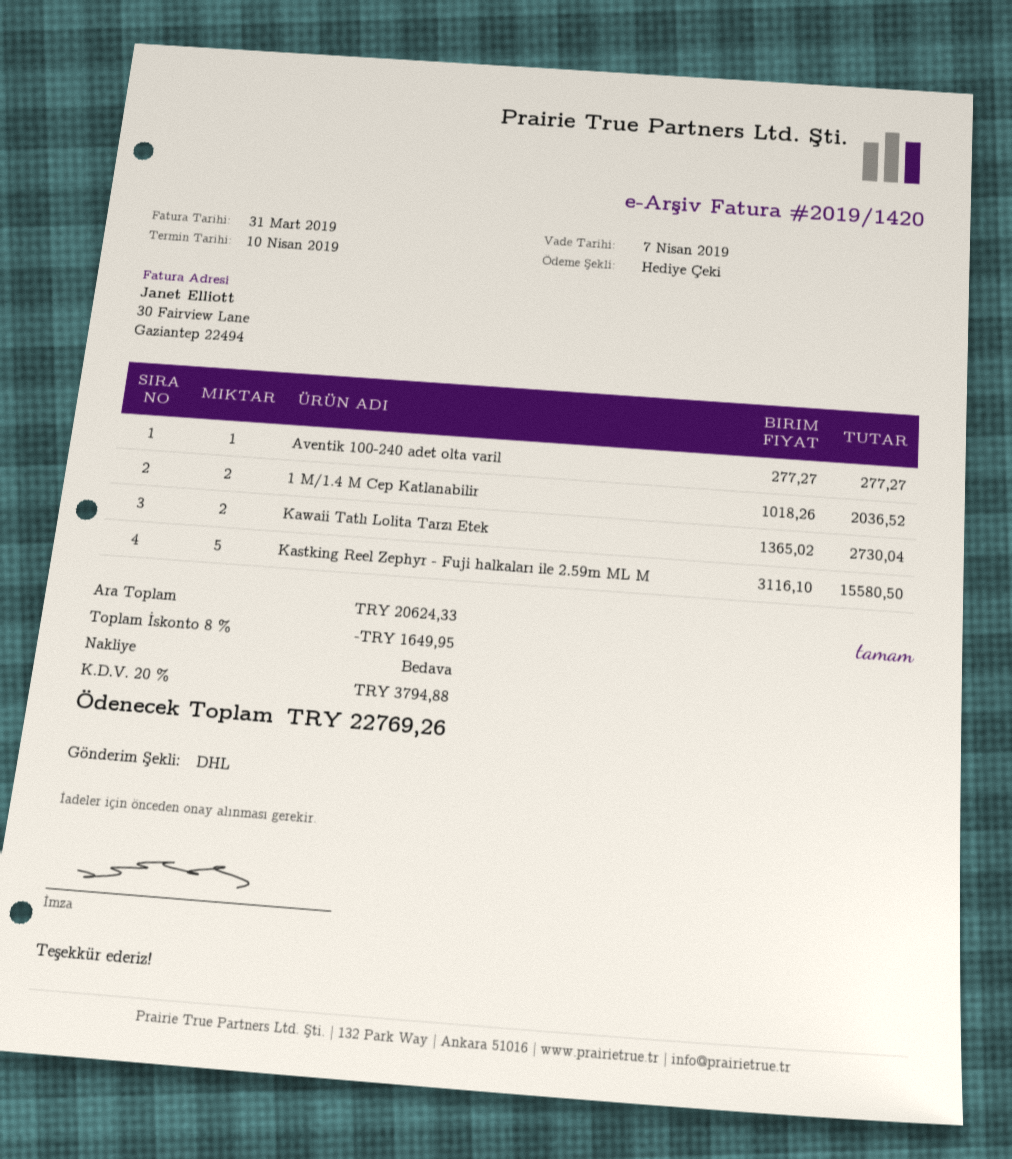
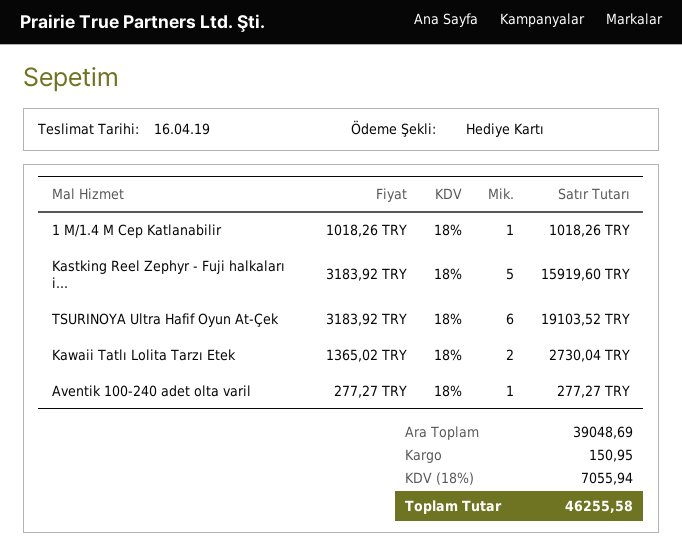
delivery date: 2019-04-10 -> 2019-04-16
1 M/1.4 M Cep Katlanabilir: 2 x 1018.26 = 2036.52 -> 1 x 1018.26 = 1018.26
Kastking Reel Zephyr - Fuji halkaları ile 2.59m ML M: 5 x 3116.10 = 15580.50 -> 5 x 3183.92 = 15919.60
TSURINOYA Ultra Hafif Oyun At-Çek: none -> 6 x 3183.92 = 19103.52
subtotal: 20624.33 -> 39048.69
discount: 8% = 1649.95 -> none
shipping: 0.00 -> 150.95
tax: 20% = 3794.88 -> 18% = 7055.94
total: 22769.26 -> 46255.58

